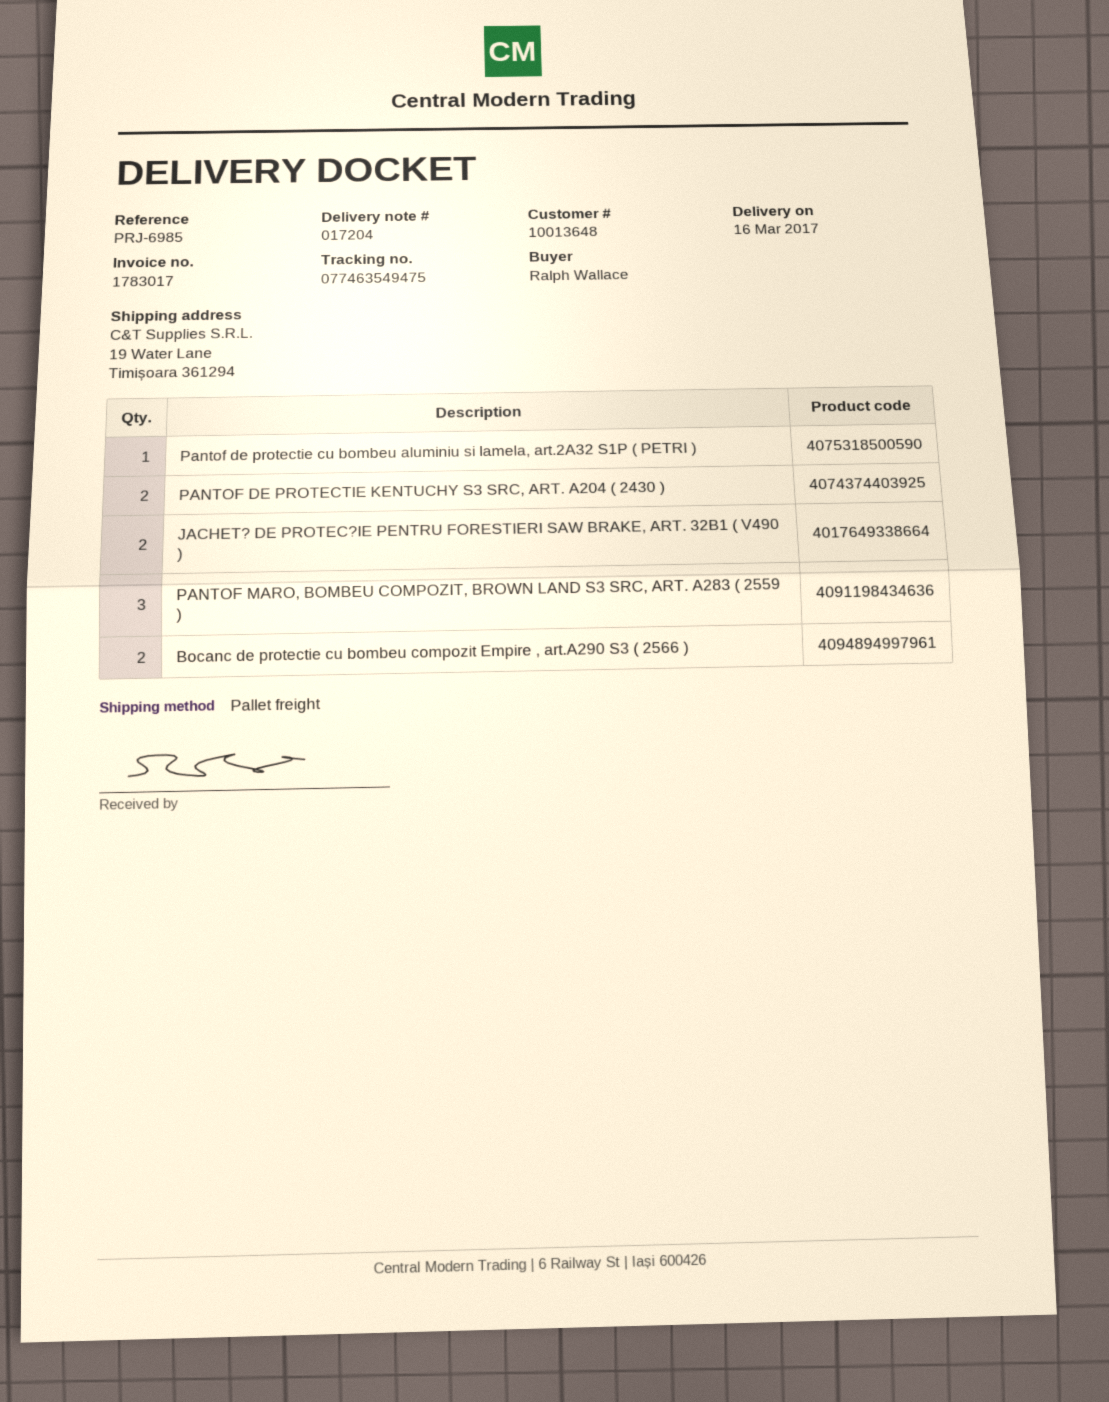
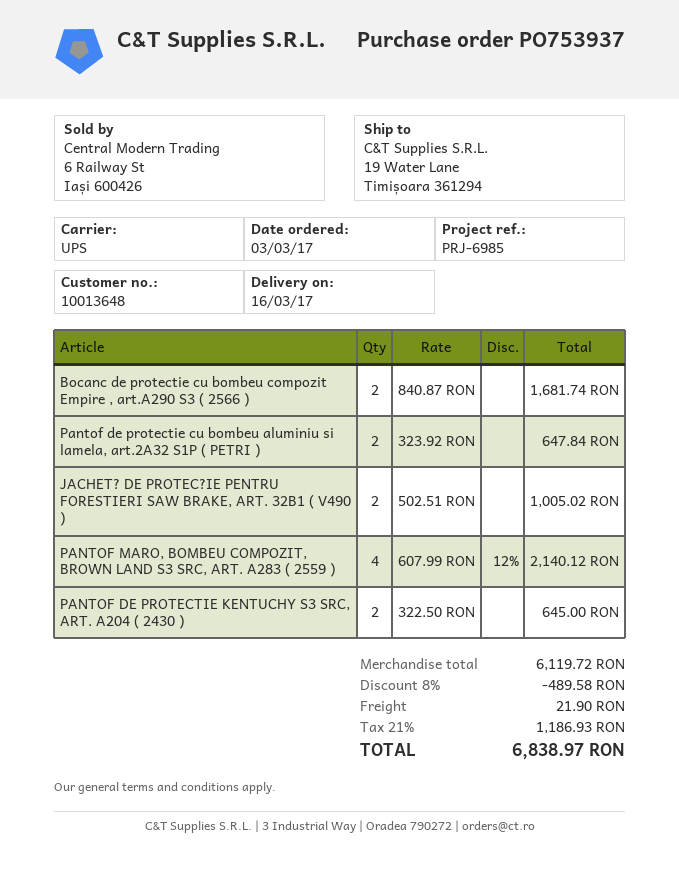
shipping method: pallet freight -> UPS
Pantof de protectie cu bombeu aluminiu si lamela, art.2A32 S1P ( PETRI ): 1 -> 2
PANTOF MARO, BOMBEU COMPOZIT, BROWN LAND S3 SRC, ART. A283 ( 2559 ): 3 -> 4

